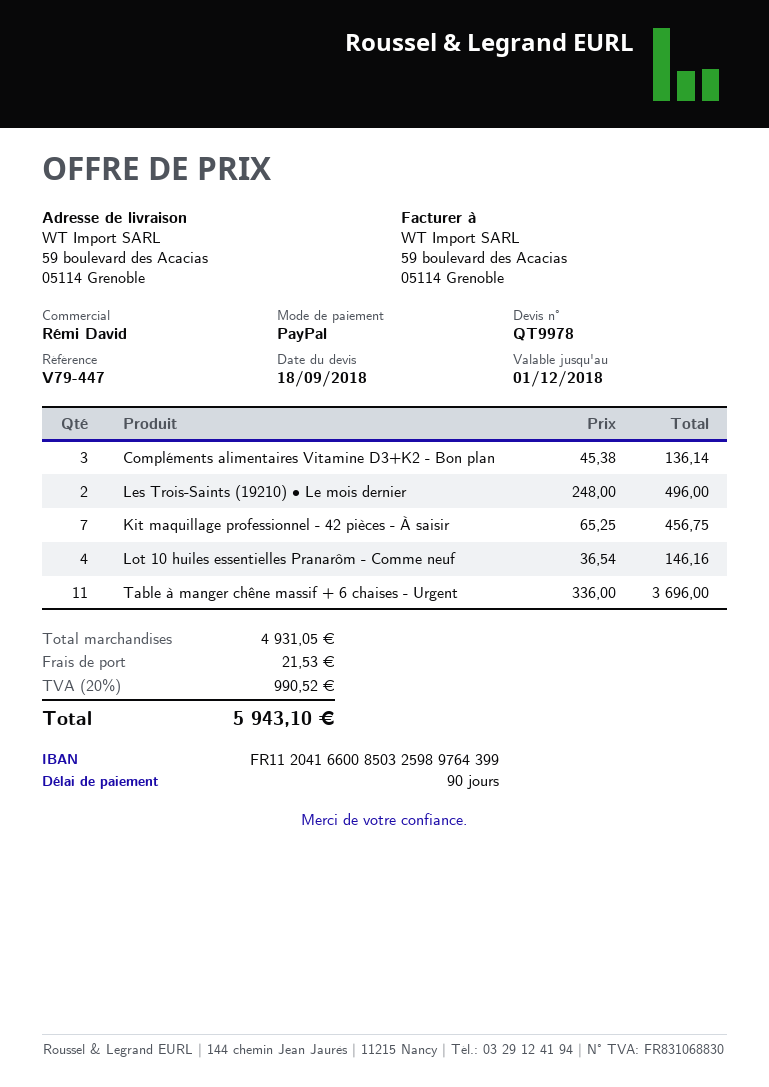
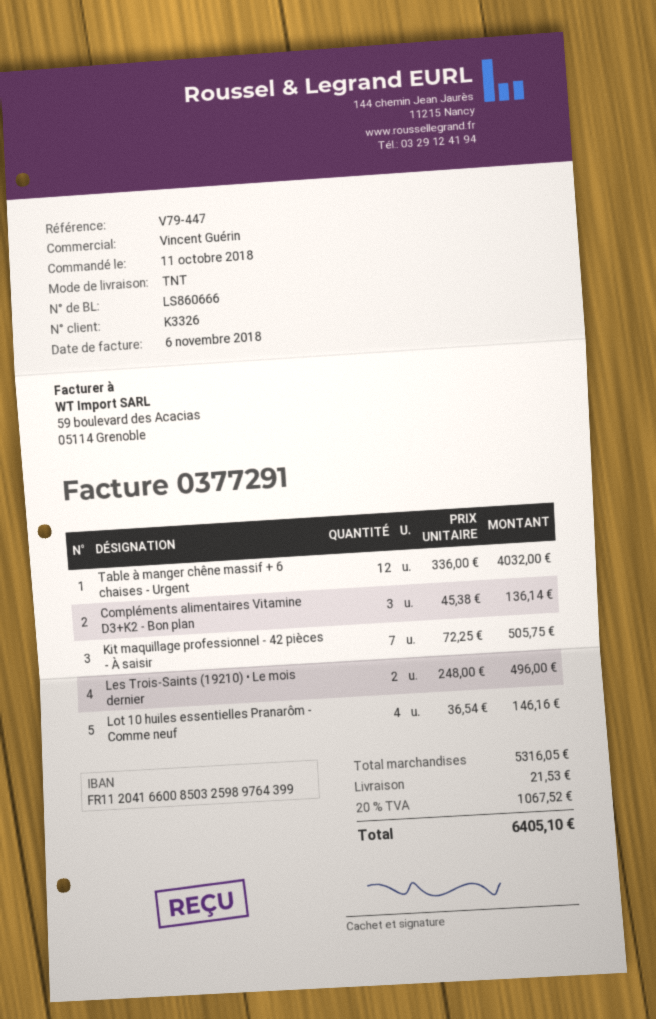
sales rep: Rémi David -> Vincent Guérin
Kit maquillage professionnel - 42 pièces - À saisir: 7 x 65.25 = 456.75 -> 7 x 72.25 = 505.75
Table à manger chêne massif + 6 chaises - Urgent: 11 x 336.00 = 3696.00 -> 12 x 336.00 = 4032.00
subtotal: 4931.05 -> 5316.05
tax: 20% = 990.52 -> 20% = 1067.52
total: 5943.10 -> 6405.10

